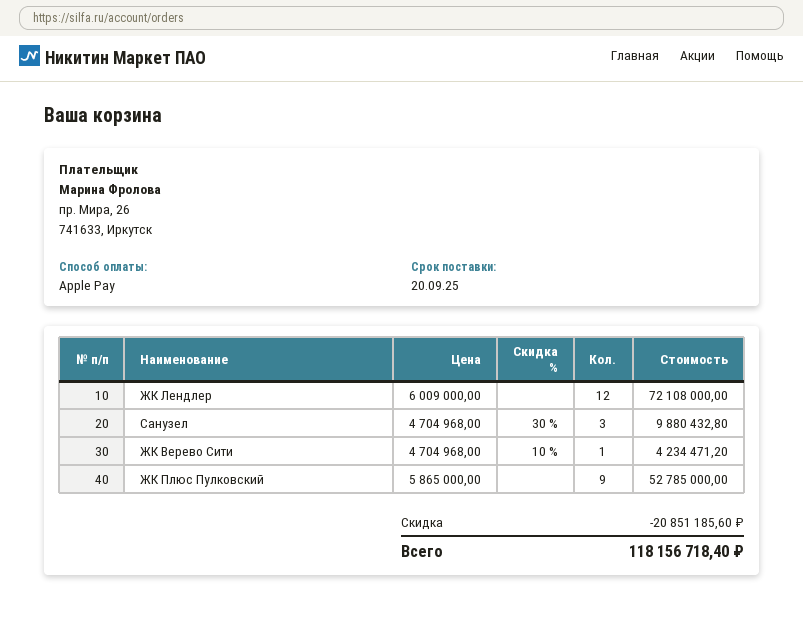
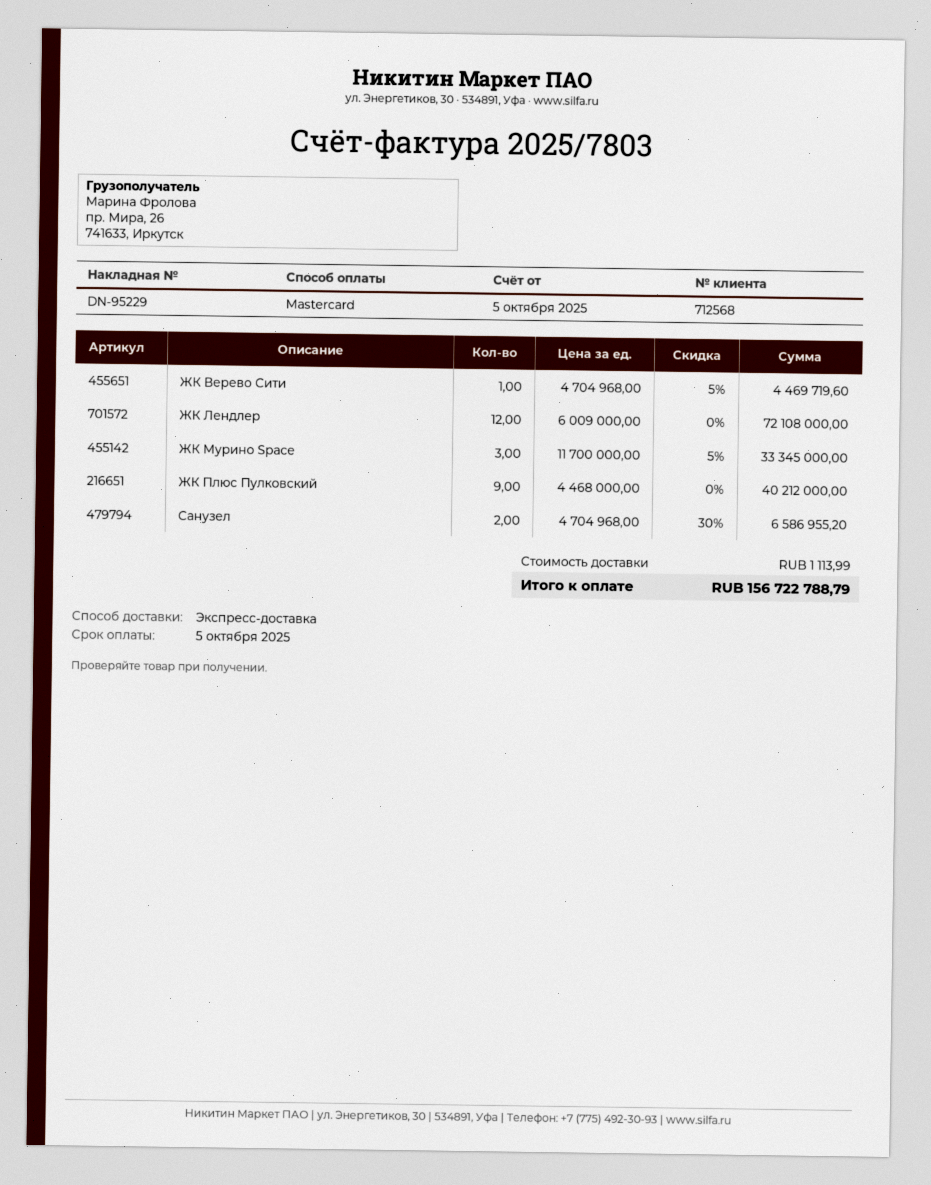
payment method: Apple Pay -> Mastercard
Санузел: 3 x 4704968.00 - 30% = 9880432.80 -> 2 x 4704968.00 - 30% = 6586955.20
ЖК Верево Сити: 1 x 4704968.00 - 10% = 4234471.20 -> 1 x 4704968.00 - 5% = 4469719.60
ЖК Плюс Пулковский: 9 x 5865000.00 = 52785000.00 -> 9 x 4468000.00 = 40212000.00
ЖК Мурино Space: none -> 3 x 11700000.00 - 5% = 33345000.00
discount: 20851185.60 -> none
shipping: none -> 1113.99
total: 118156718.40 -> 156722788.79

